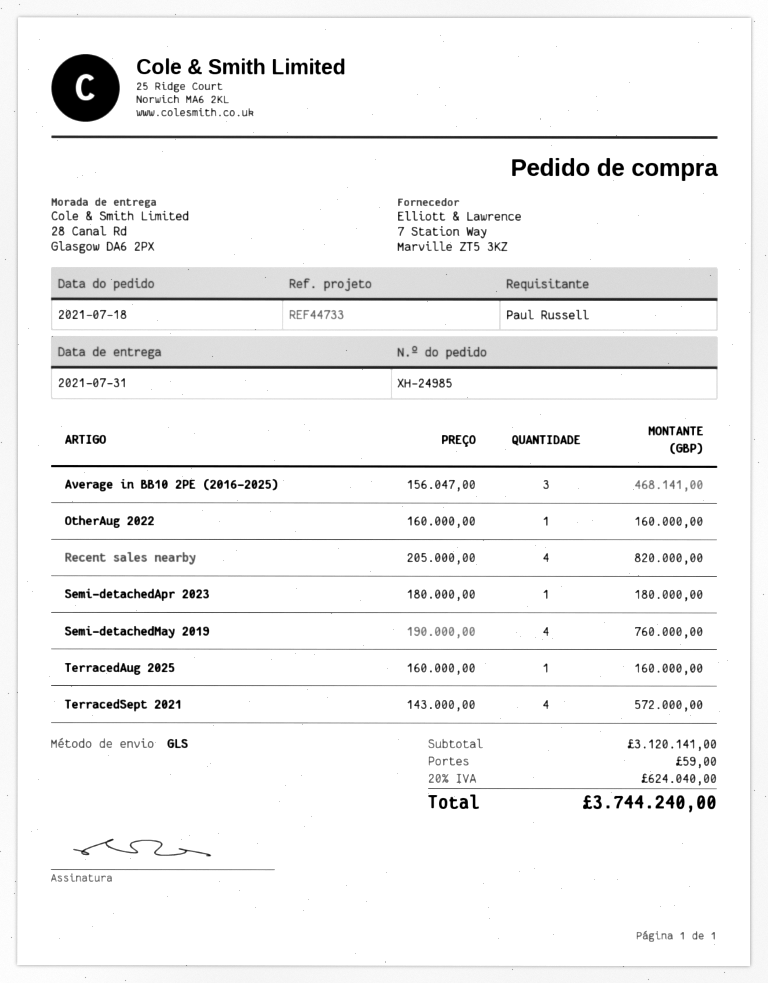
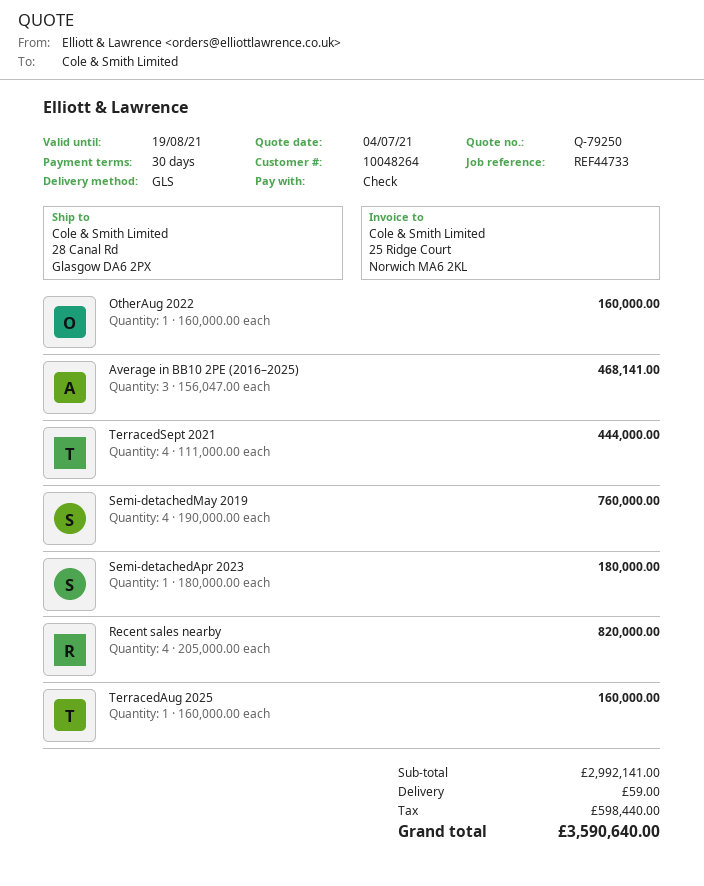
TerracedSept 2021: 4 x 143000.00 = 572000.00 -> 4 x 111000.00 = 444000.00
subtotal: 3120141.00 -> 2992141.00
tax: 624040.00 -> 598440.00
total: 3744240.00 -> 3590640.00

